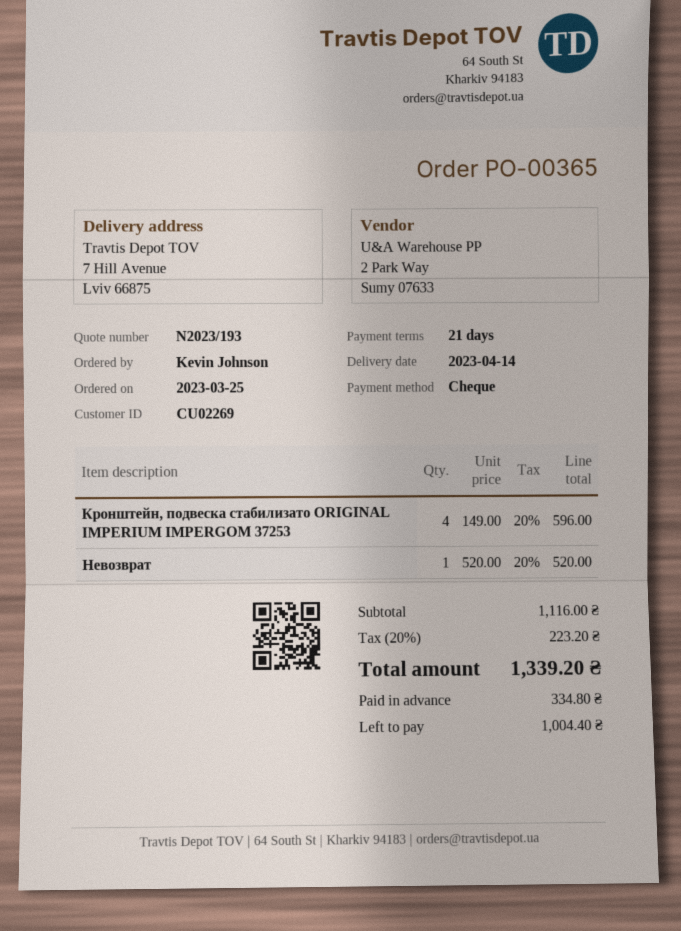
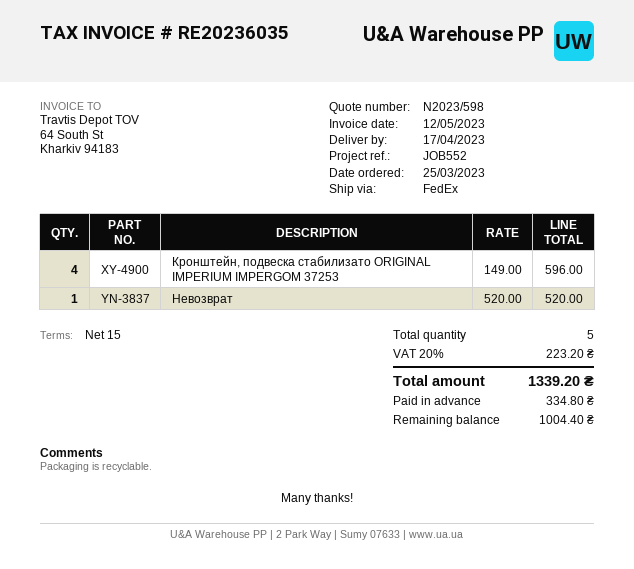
quote number: N2023/193 -> N2023/598
delivery date: 2023-04-14 -> 2023-04-17
payment terms: 21 days -> 15 days

